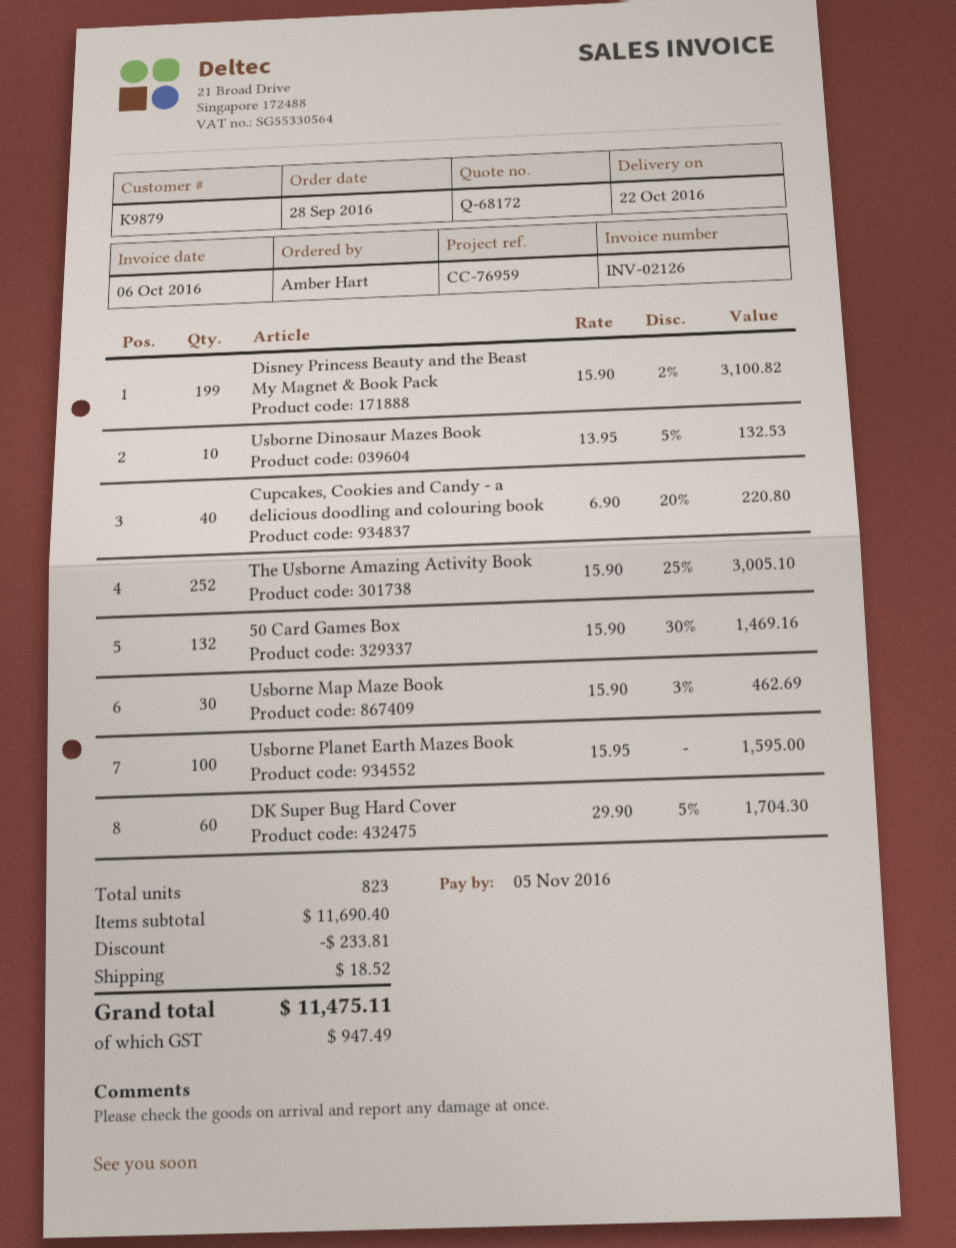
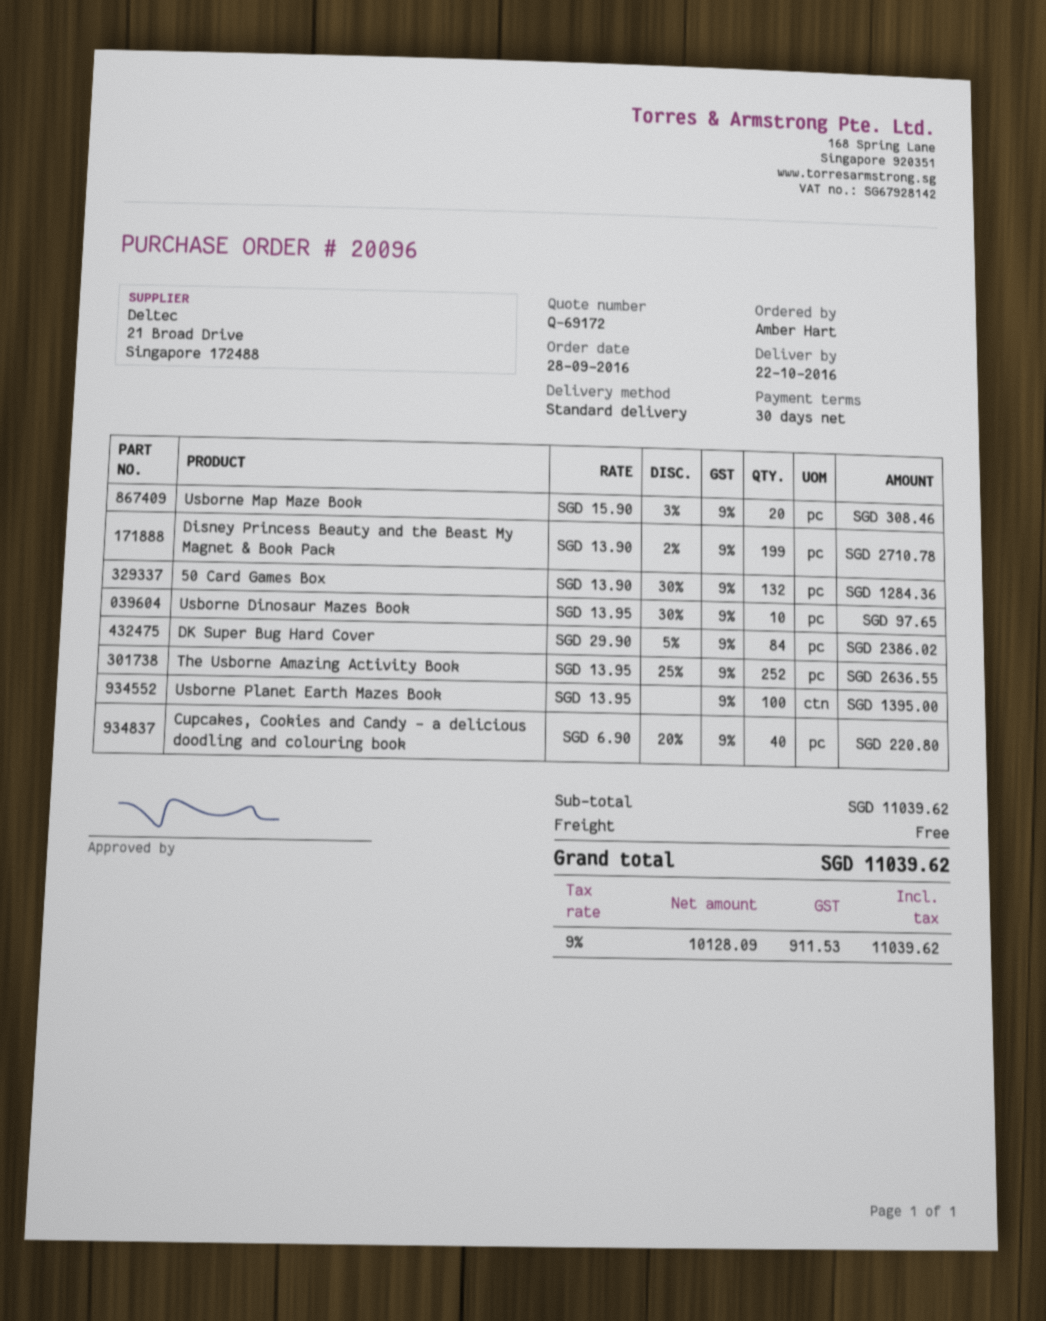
quote number: Q-68172 -> Q-69172
Disney Princess Beauty and the Beast My Magnet & Book Pack: 199 x 15.90 - 2% = 3100.82 -> 199 x 13.90 - 2% = 2710.78
Usborne Dinosaur Mazes Book: 10 x 13.95 - 5% = 132.53 -> 10 x 13.95 - 30% = 97.65
The Usborne Amazing Activity Book: 252 x 15.90 - 25% = 3005.10 -> 252 x 13.95 - 25% = 2636.55
50 Card Games Box: 132 x 15.90 - 30% = 1469.16 -> 132 x 13.90 - 30% = 1284.36
Usborne Map Maze Book: 30 x 15.90 - 3% = 462.69 -> 20 x 15.90 - 3% = 308.46
Usborne Planet Earth Mazes Book: 100 x 15.95 = 1595.00 -> 100 x 13.95 = 1395.00
DK Super Bug Hard Cover: 60 x 29.90 - 5% = 1704.30 -> 84 x 29.90 - 5% = 2386.02
subtotal: 11690.40 -> 11039.62
discount: 233.81 -> none
shipping: 18.52 -> 0.00
tax: 947.49 -> 911.53
total: 11475.11 -> 11039.62

